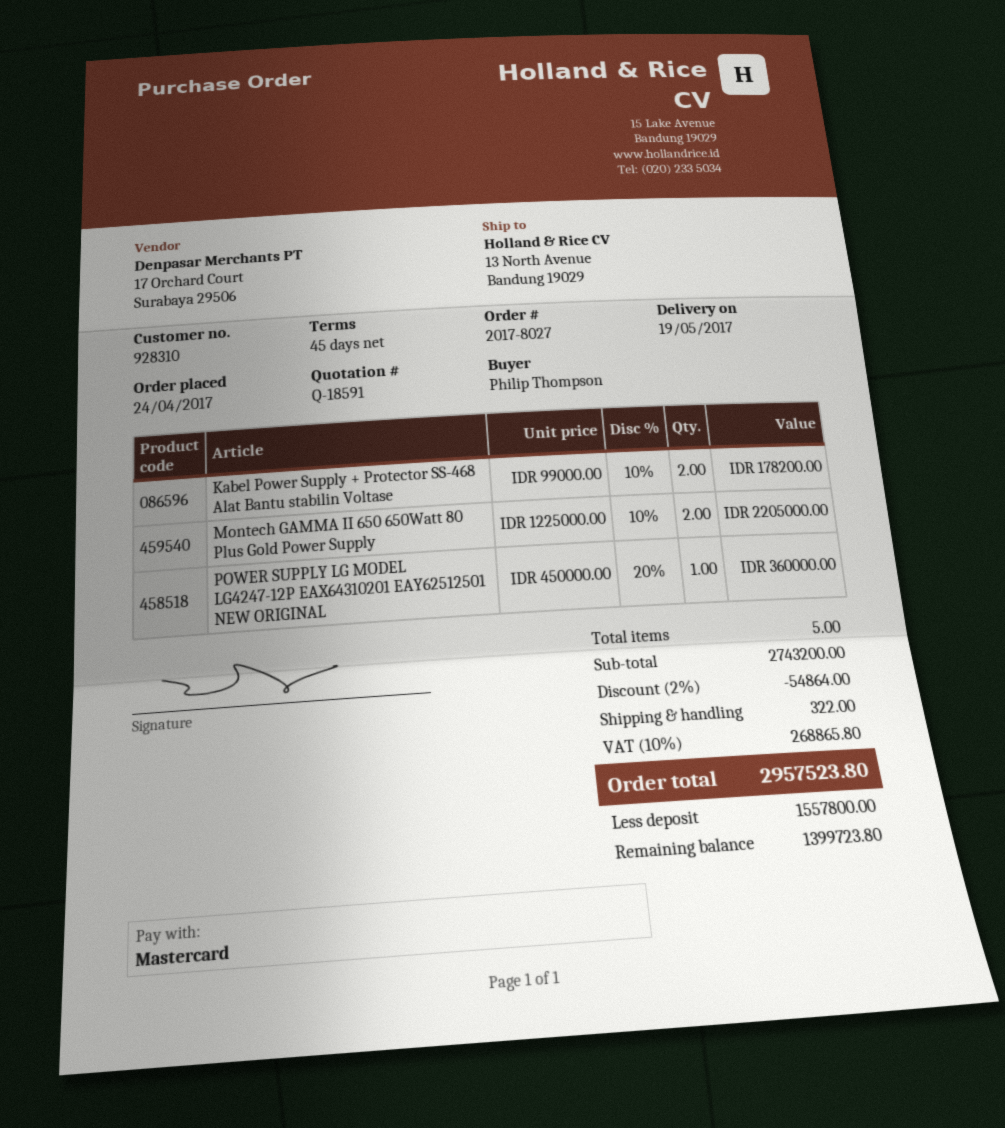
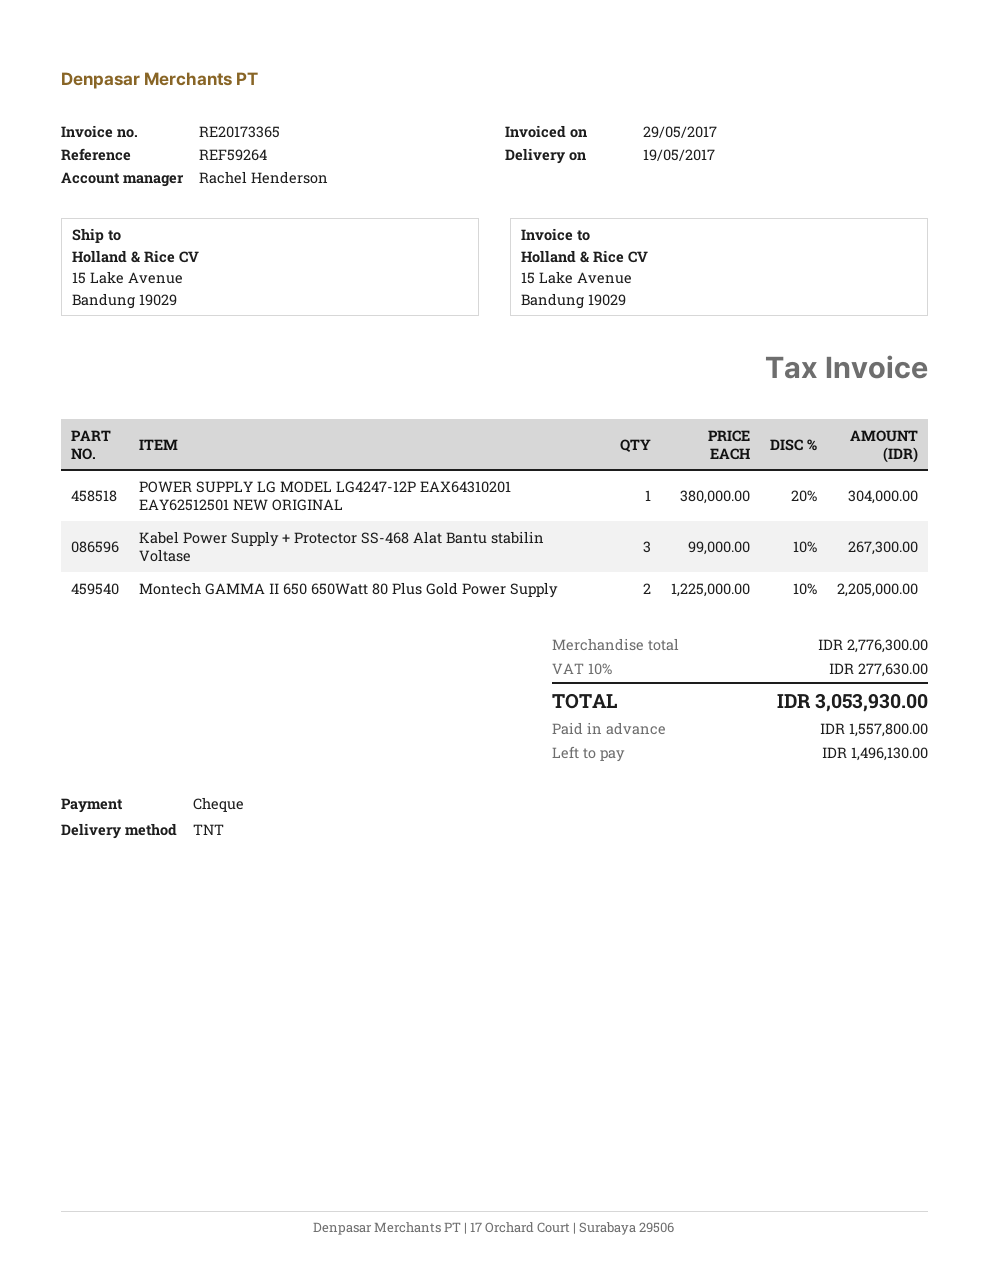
payment method: Mastercard -> cheque
ship to: 13 North Avenue, Bandung 19029 -> 15 Lake Avenue, Bandung 19029
Kabel Power Supply + Protector SS-468 Alat Bantu stabilin Voltase: 2 x 99000.00 - 10% = 178200.00 -> 3 x 99000.00 - 10% = 267300.00
POWER SUPPLY LG MODEL LG4247-12P EAX64310201 EAY62512501 NEW ORIGINAL: 1 x 450000.00 - 20% = 360000.00 -> 1 x 380000.00 - 20% = 304000.00
subtotal: 2743200.00 -> 2776300.00
discount: 2% = 54864.00 -> none
shipping: 322.00 -> none
tax: 10% = 268865.80 -> 10% = 277630.00
total: 2957523.80 -> 3053930.00
balance: 1399723.80 -> 1496130.00

